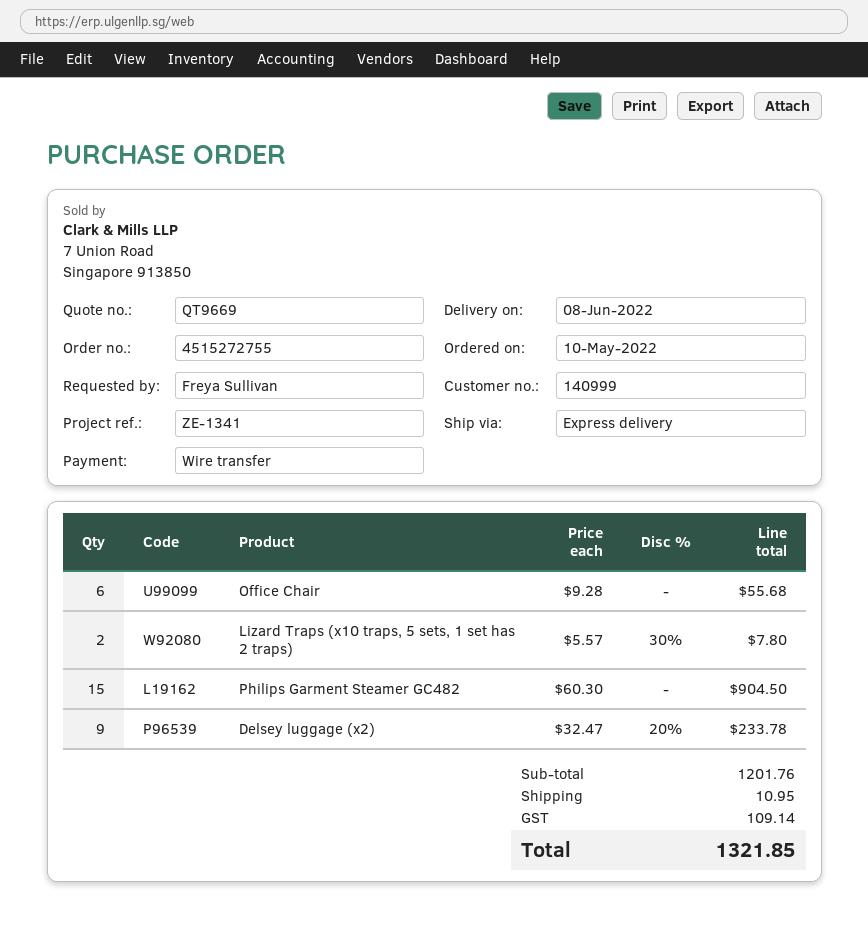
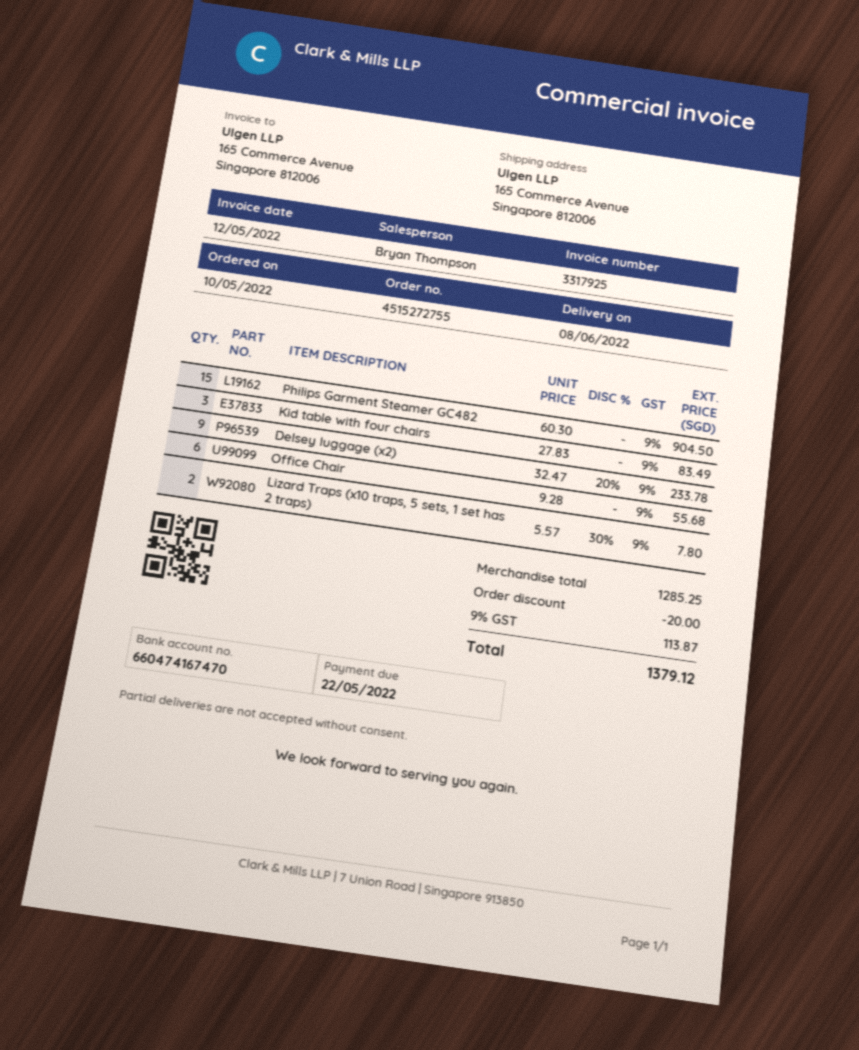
Kid table with four chairs: none -> 3 x 27.83 = 83.49
subtotal: 1201.76 -> 1285.25
discount: none -> 20.00
shipping: 10.95 -> none
tax: 109.14 -> 113.87
total: 1321.85 -> 1379.12

